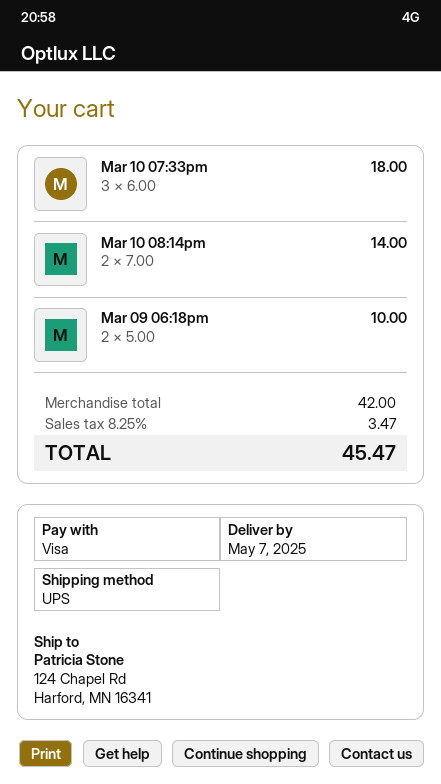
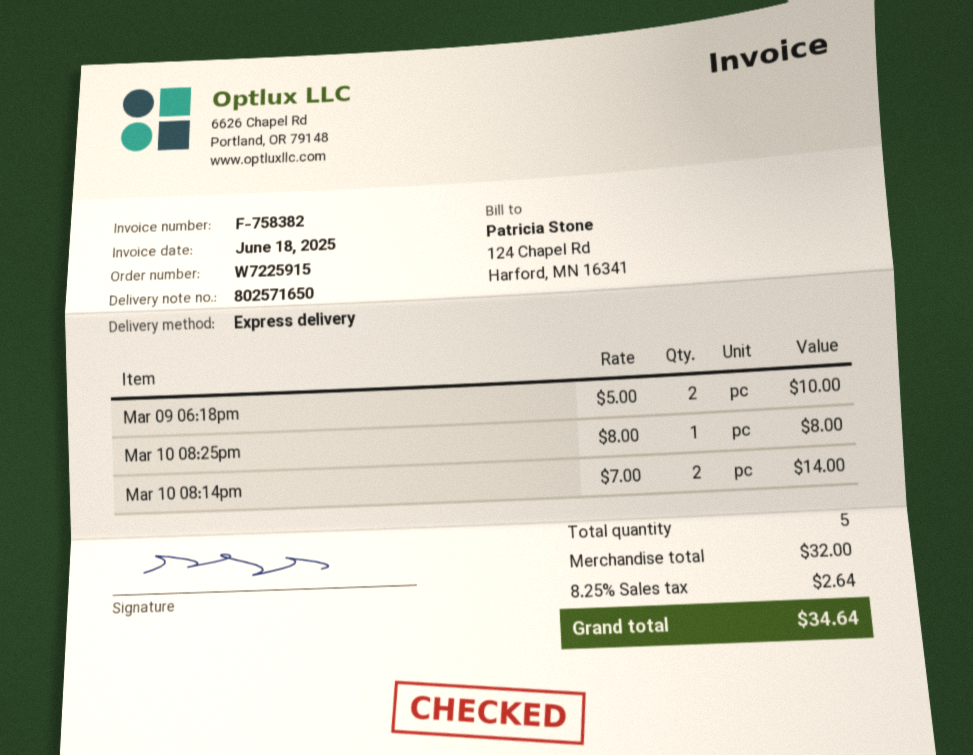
shipping method: UPS -> express
Mar 10 07:33pm: 3 x 6.00 = 18.00 -> none
Mar 10 08:25pm: none -> 1 x 8.00 = 8.00
subtotal: 42.00 -> 32.00
tax: 8.25% = 3.47 -> 8.25% = 2.64
total: 45.47 -> 34.64

